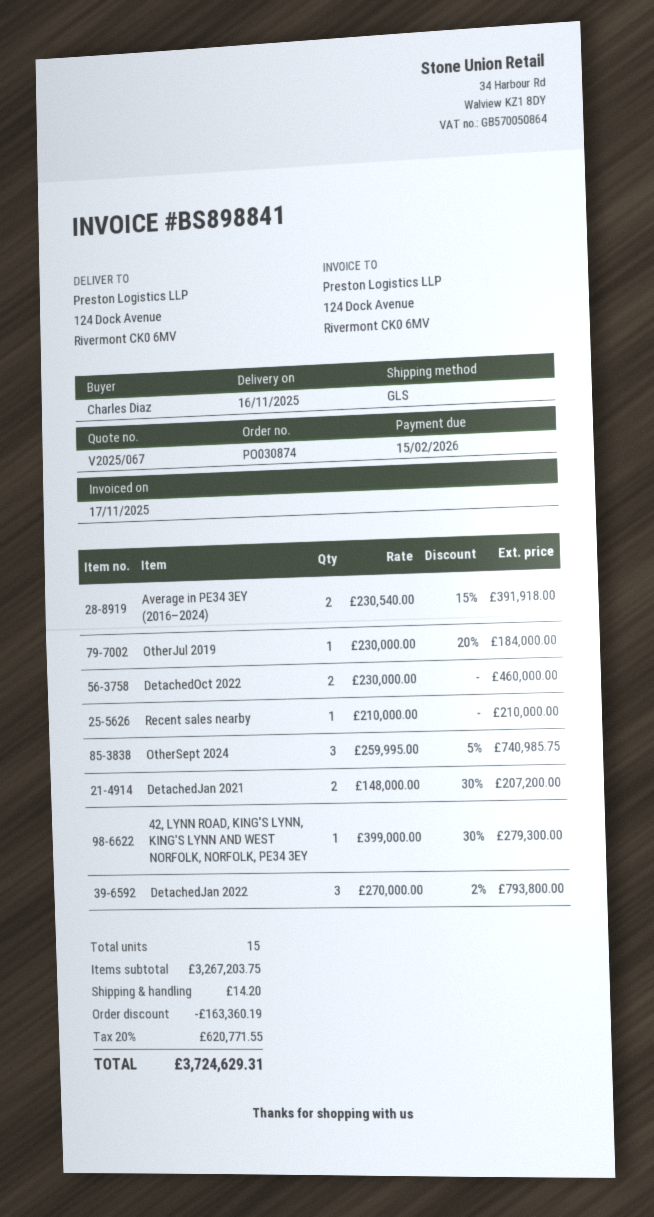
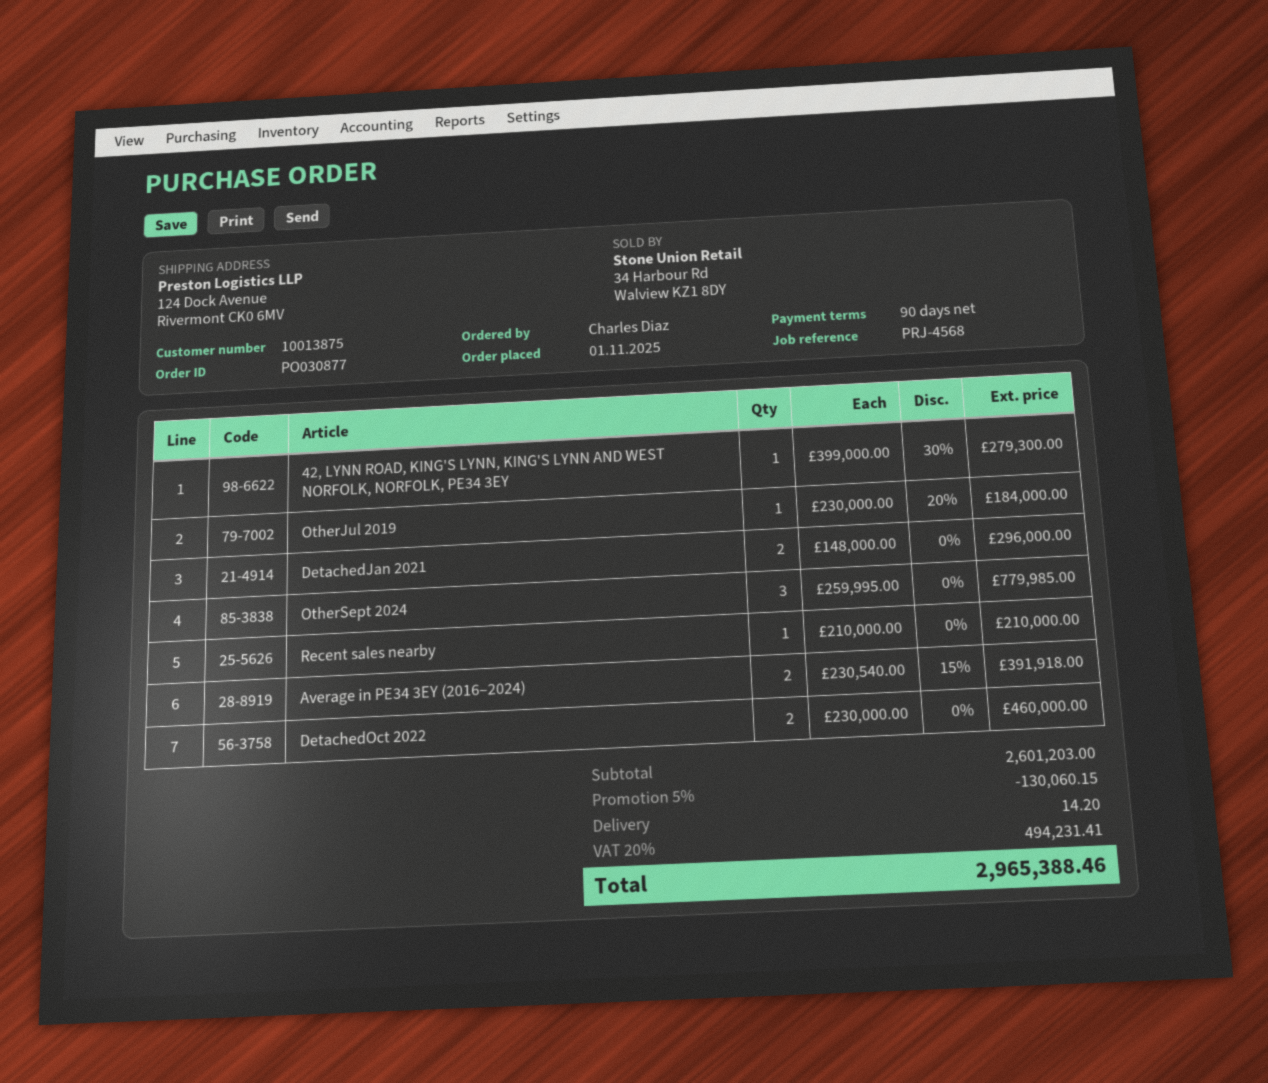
order number: PO030874 -> PO030877
OtherSept 2024: 3 x 259995.00 - 5% = 740985.75 -> 3 x 259995.00 = 779985.00
DetachedJan 2021: 2 x 148000.00 - 30% = 207200.00 -> 2 x 148000.00 = 296000.00
DetachedJan 2022: 3 x 270000.00 - 2% = 793800.00 -> none
subtotal: 3267203.75 -> 2601203.00
discount: 163360.19 -> 130060.15
tax: 20% = 620771.55 -> 20% = 494231.41
total: 3724629.31 -> 2965388.46

